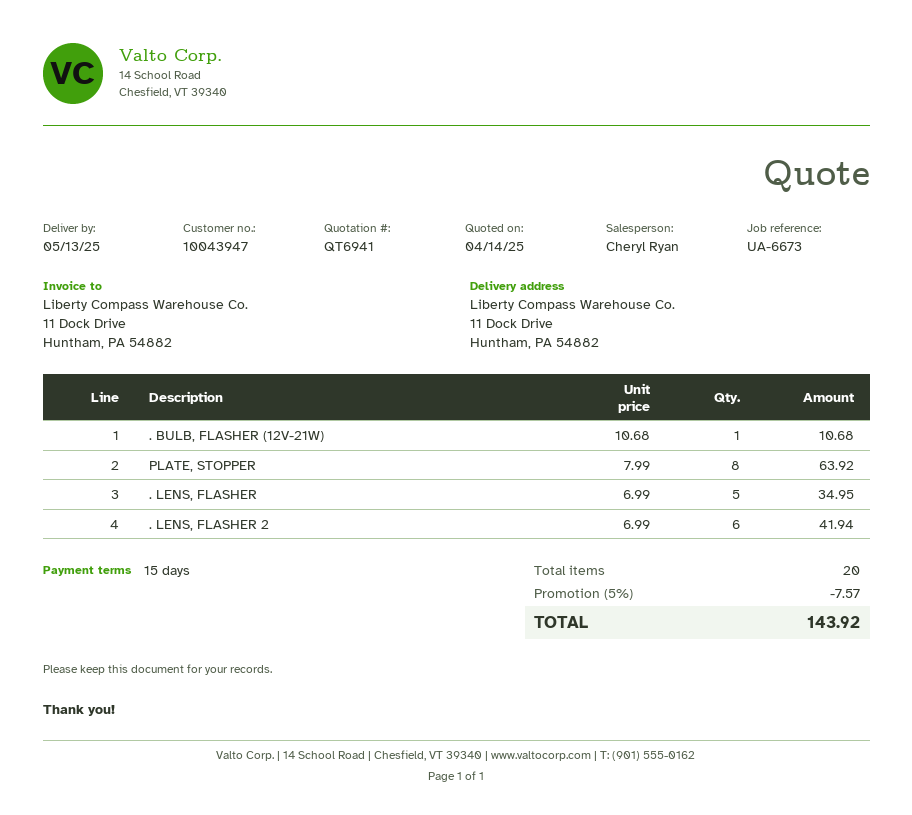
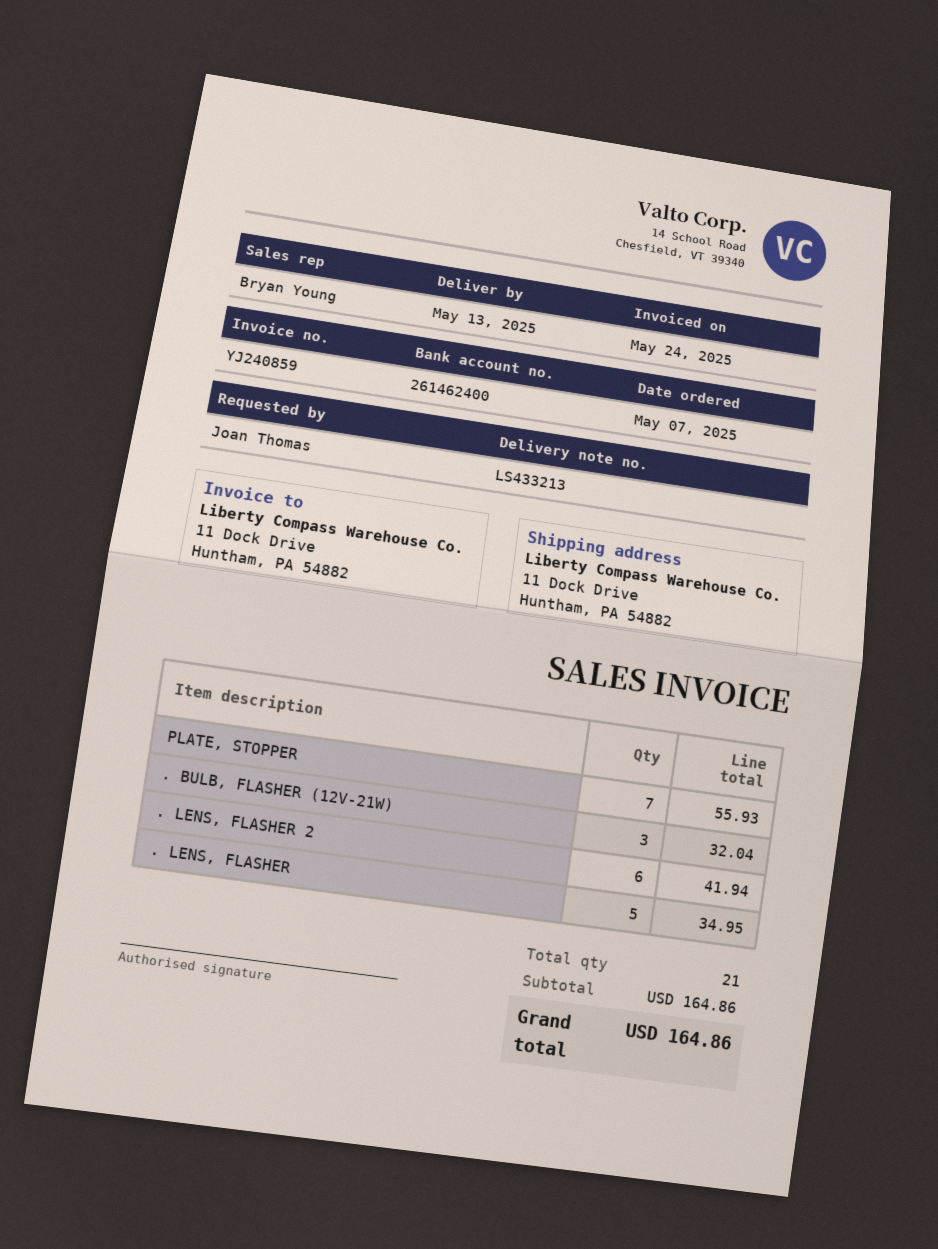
sales rep: Cheryl Ryan -> Bryan Young
. BULB, FLASHER (12V-21W): 1 for 10.68 -> 3 for 32.04
PLATE, STOPPER: 8 for 63.92 -> 7 for 55.93
total quantity: 20 -> 21
discount: 5% = 7.57 -> none
total: 143.92 -> 164.86

